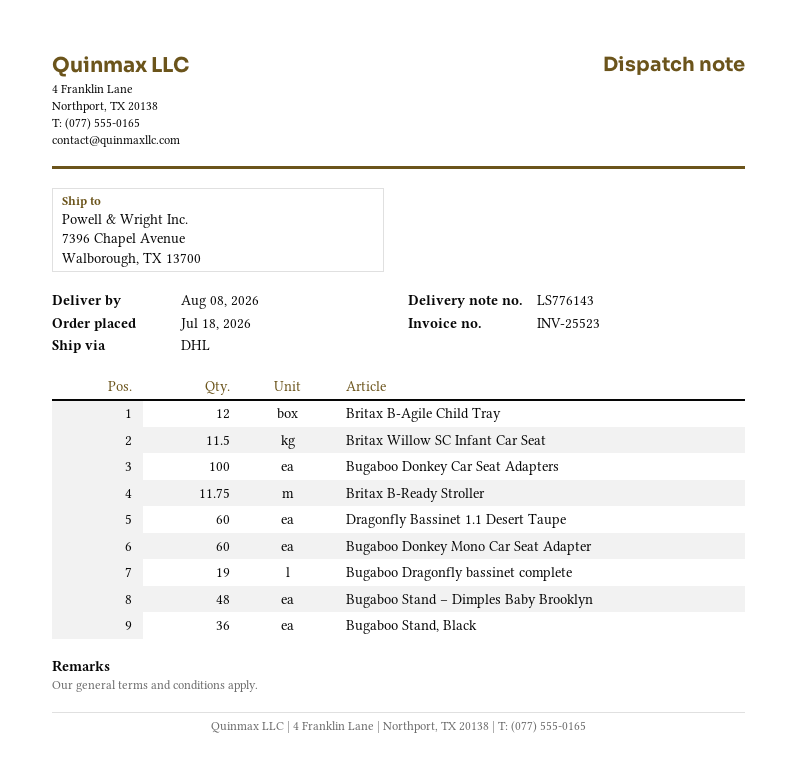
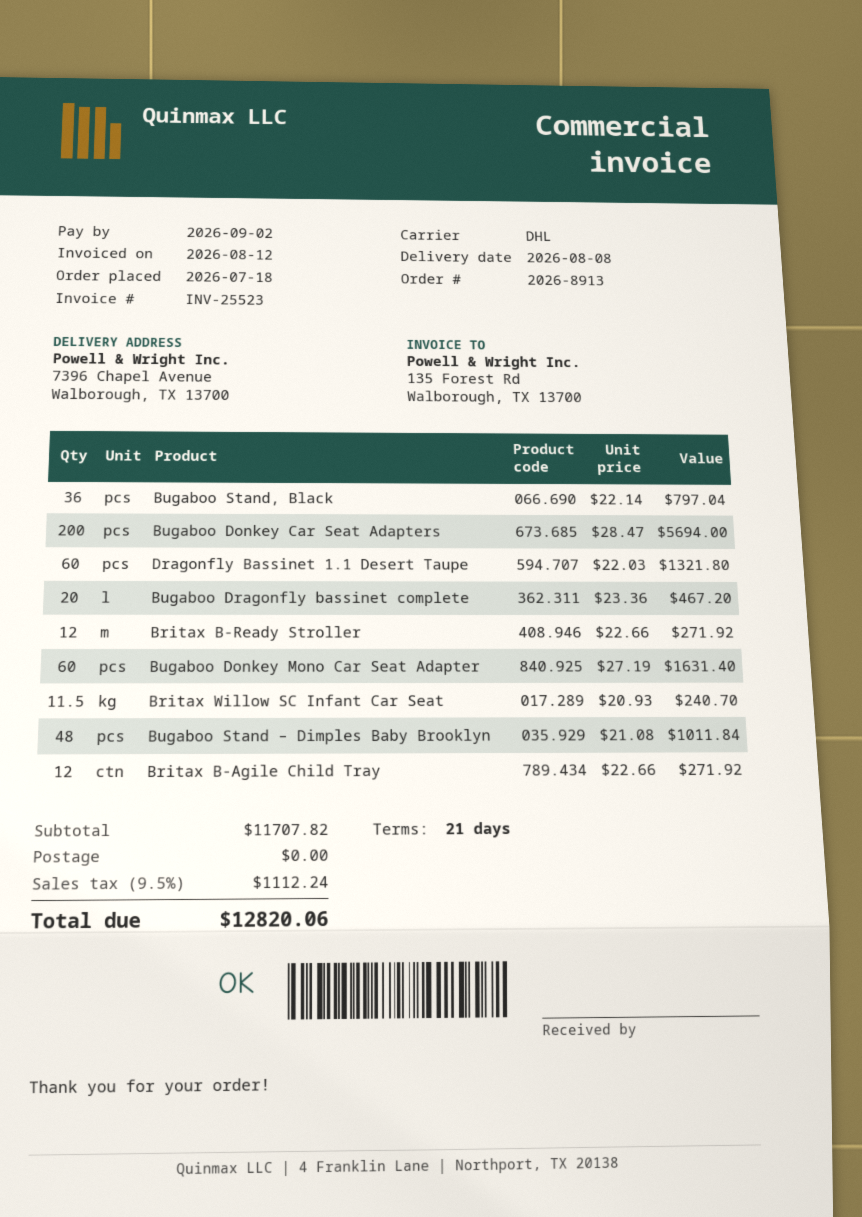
Bugaboo Donkey Car Seat Adapters: 100 -> 200
Britax B-Ready Stroller: 11.75 -> 12
Bugaboo Dragonfly bassinet complete: 19 -> 20

